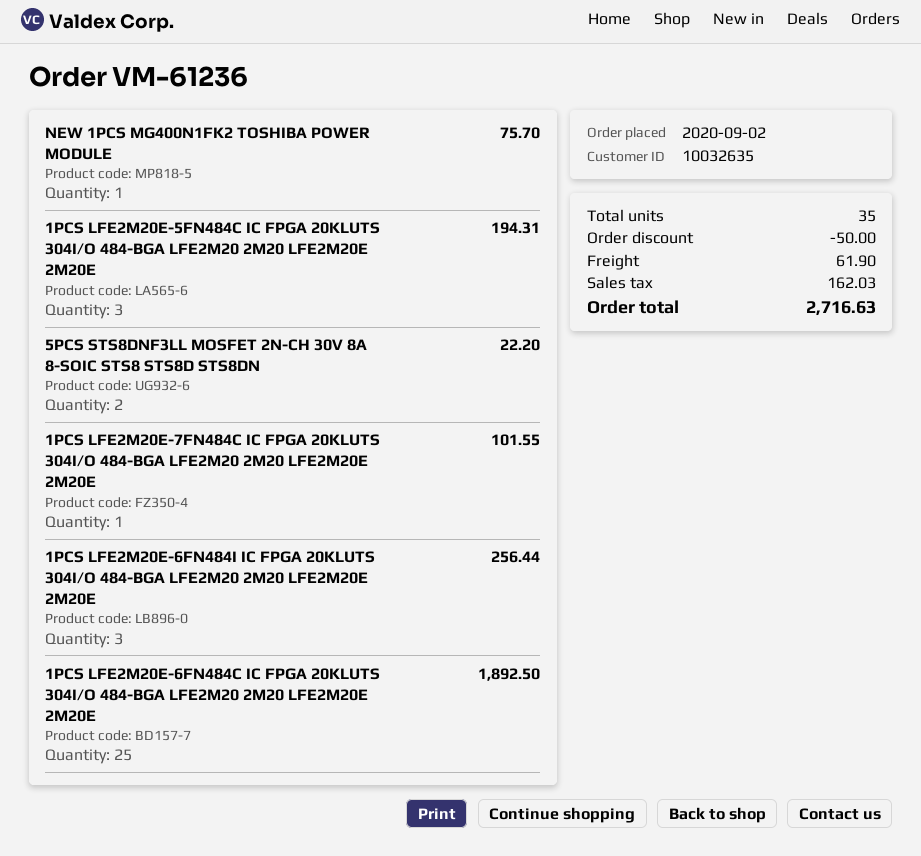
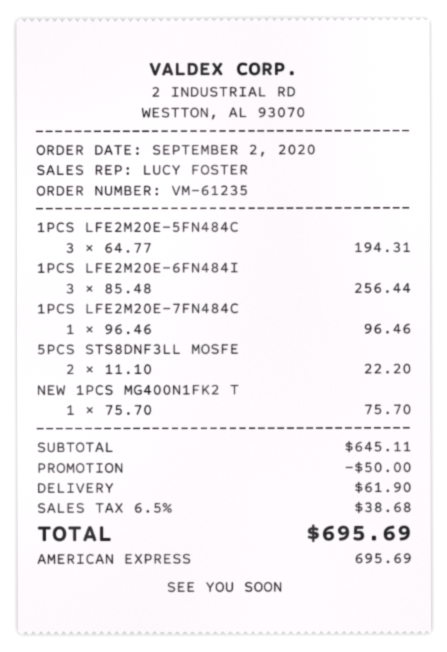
order number: VM-61236 -> VM-61235
1PCS LFE2M20E-7FN484C IC FPGA 20KLUTS 304I/O 484-BGA LFE2M20 2M20 LFE2M20E 2M20E: 1 for 101.55 -> 1 for 96.46
1PCS LFE2M20E-6FN484C IC FPGA 20KLUTS 304I/O 484-BGA LFE2M20 2M20 LFE2M20E 2M20E: 25 for 1892.50 -> none
tax: 162.03 -> 38.68
total: 2716.63 -> 695.69

